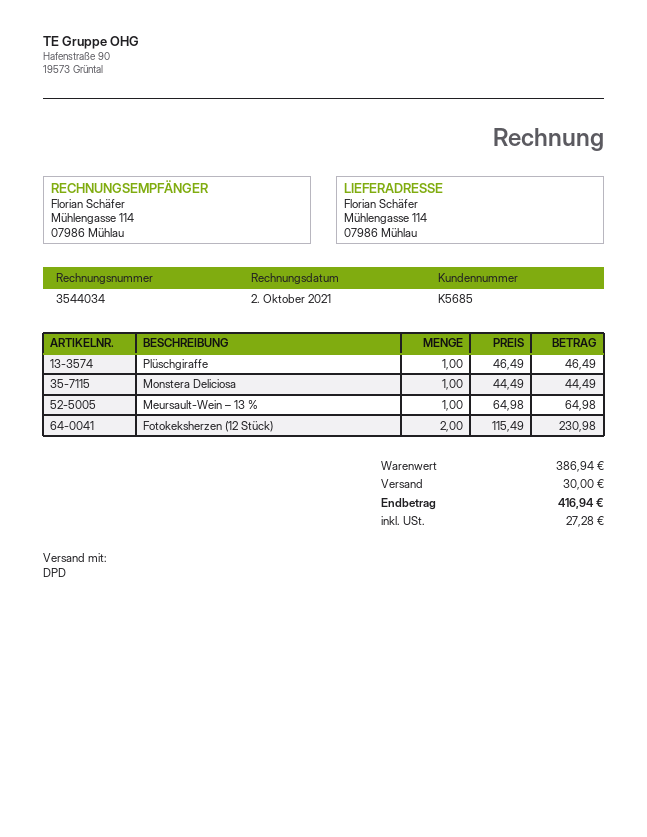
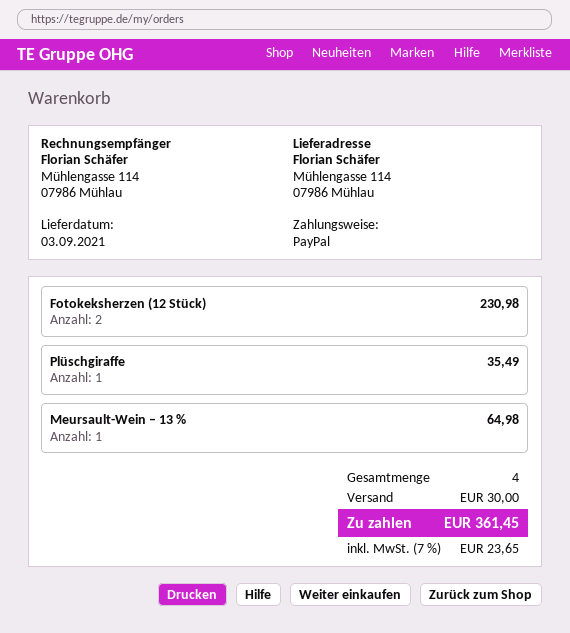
Plüschgiraffe: 1 for 46.49 -> 1 for 35.49
Monstera Deliciosa: 1 for 44.49 -> none
tax: 27.28 -> 23.65
total: 416.94 -> 361.45

